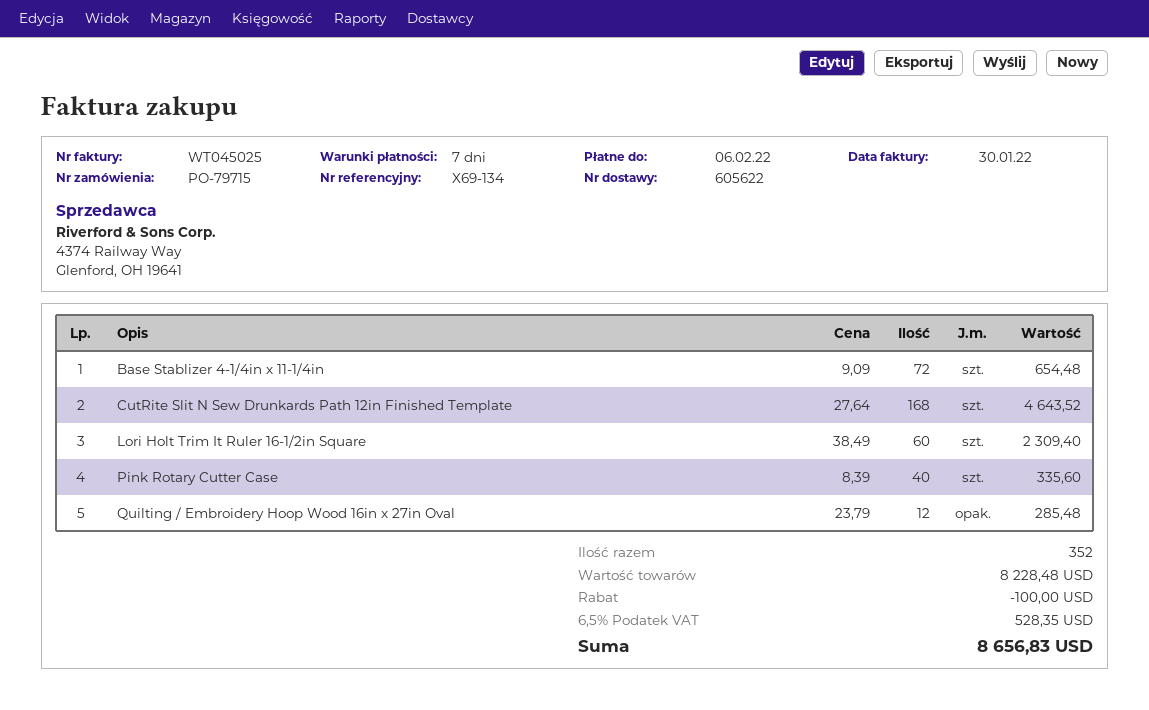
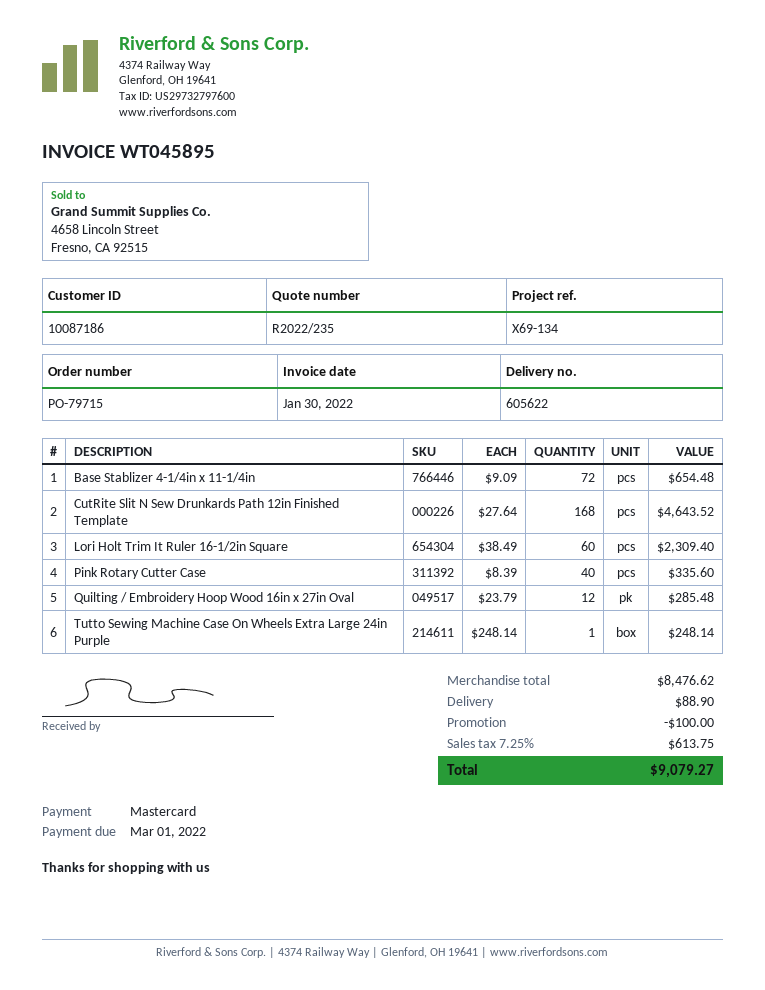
invoice number: WT045025 -> WT045895
due date: 2022-02-06 -> 2022-03-01
Tutto Sewing Machine Case On Wheels Extra Large 24in Purple: none -> 1 x 248.14 = 248.14
subtotal: 8228.48 -> 8476.62
shipping: none -> 88.90
tax: 6.5% = 528.35 -> 7.25% = 613.75
total: 8656.83 -> 9079.27

